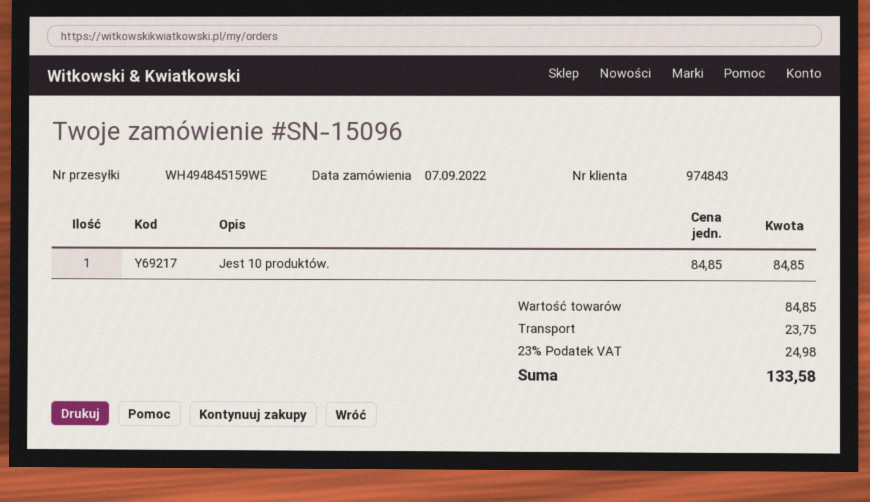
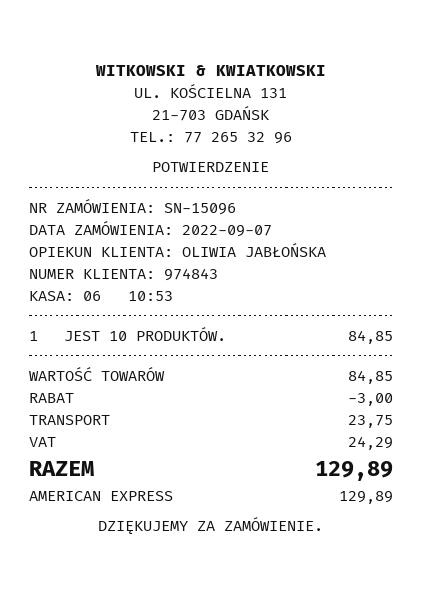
discount: none -> 3.00
tax: 24.98 -> 24.29
total: 133.58 -> 129.89

